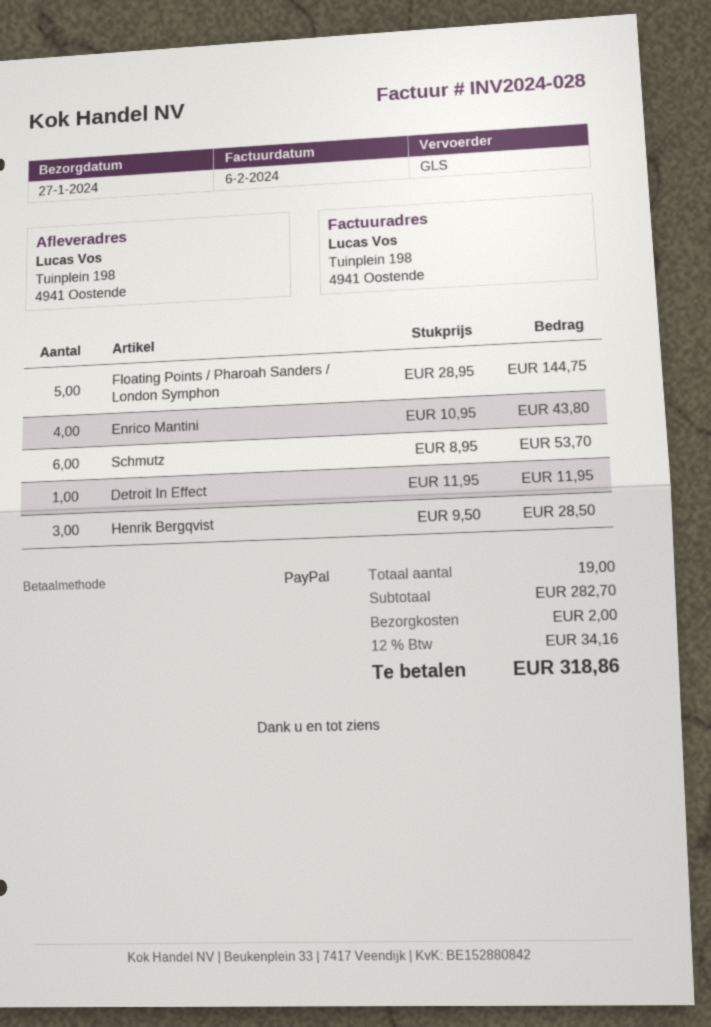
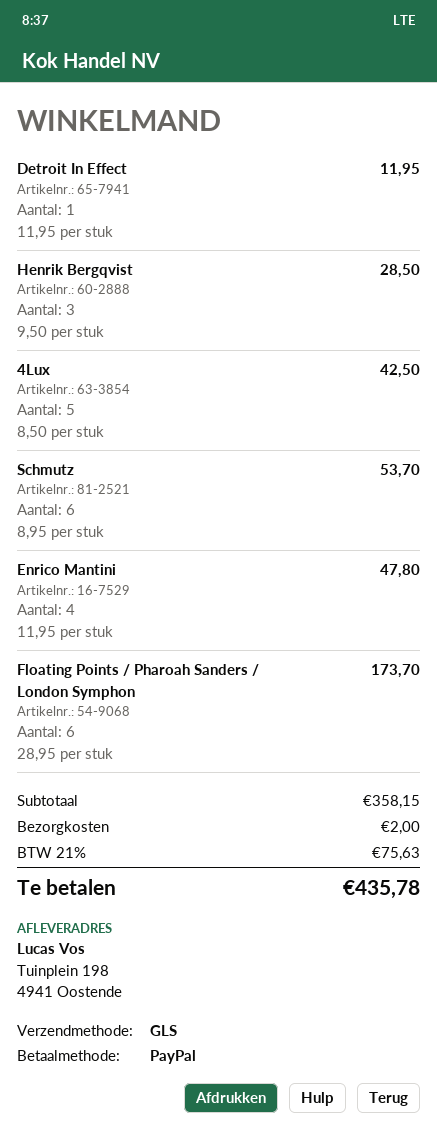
Floating Points / Pharoah Sanders / London Symphon: 5 x 28.95 = 144.75 -> 6 x 28.95 = 173.70
Enrico Mantini: 4 x 10.95 = 43.80 -> 4 x 11.95 = 47.80
4Lux: none -> 5 x 8.50 = 42.50
subtotal: 282.70 -> 358.15
tax: 12% = 34.16 -> 21% = 75.63
total: 318.86 -> 435.78

